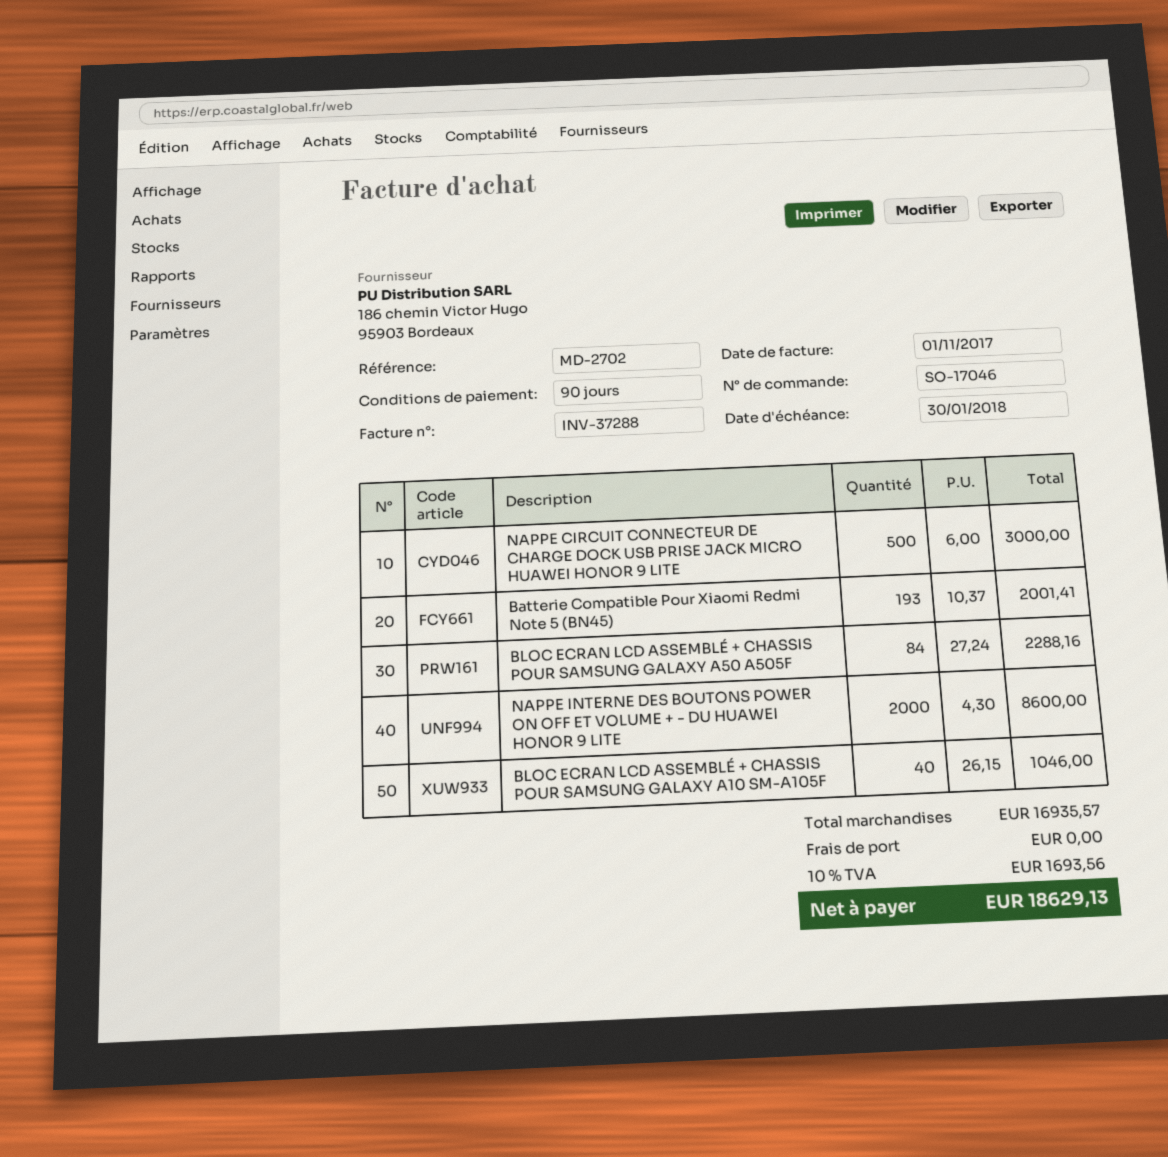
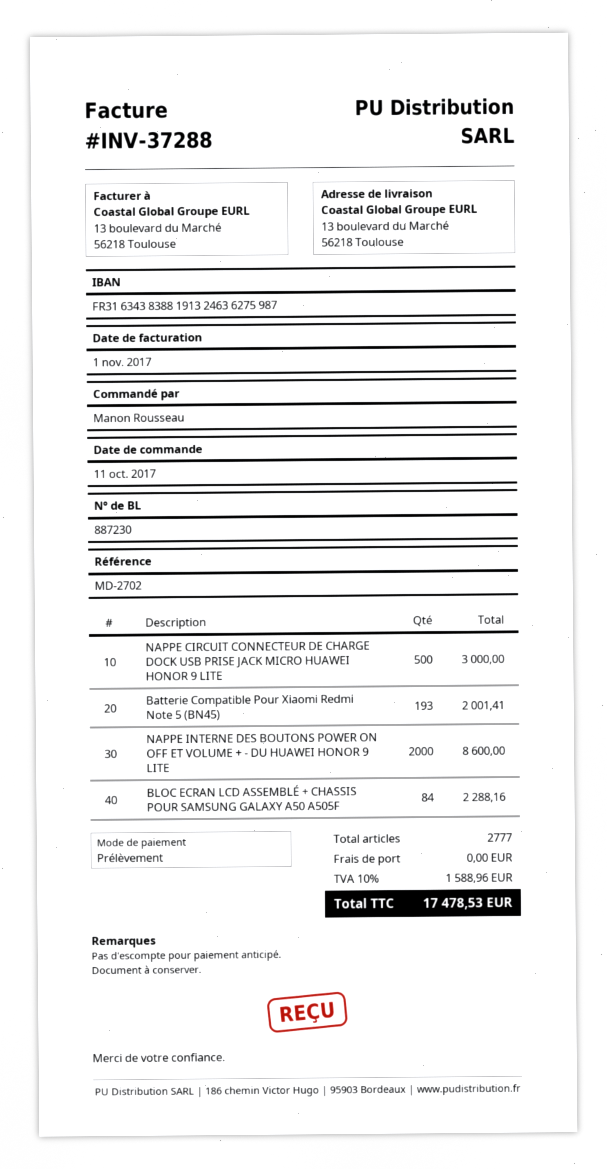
BLOC ECRAN LCD ASSEMBLÉ + CHASSIS POUR SAMSUNG GALAXY A10 SM-A105F: 40 for 1046.00 -> none
tax: 10% = 1693.56 -> 10% = 1588.96
total: 18629.13 -> 17478.53

